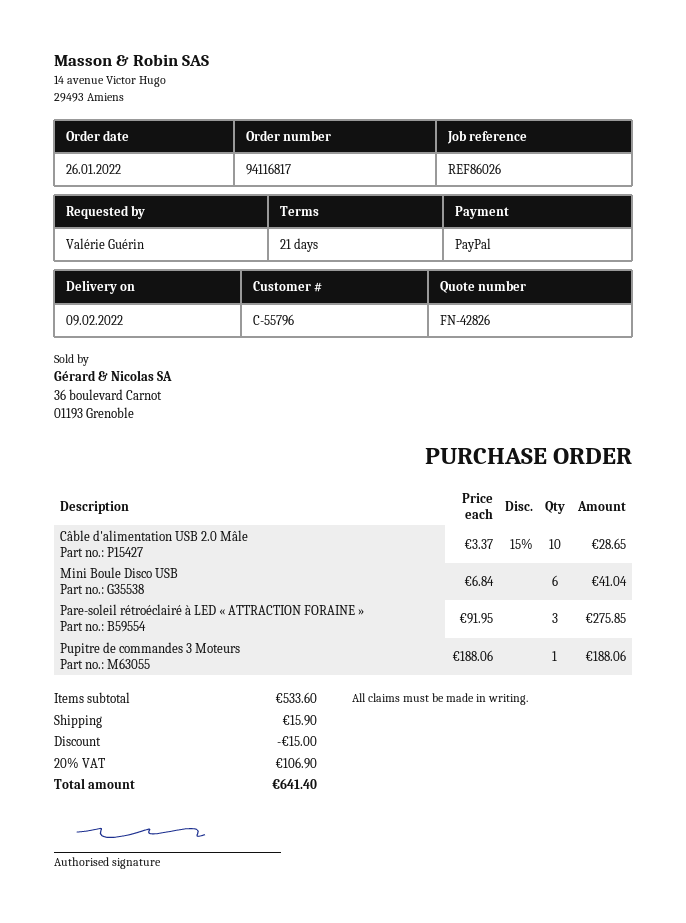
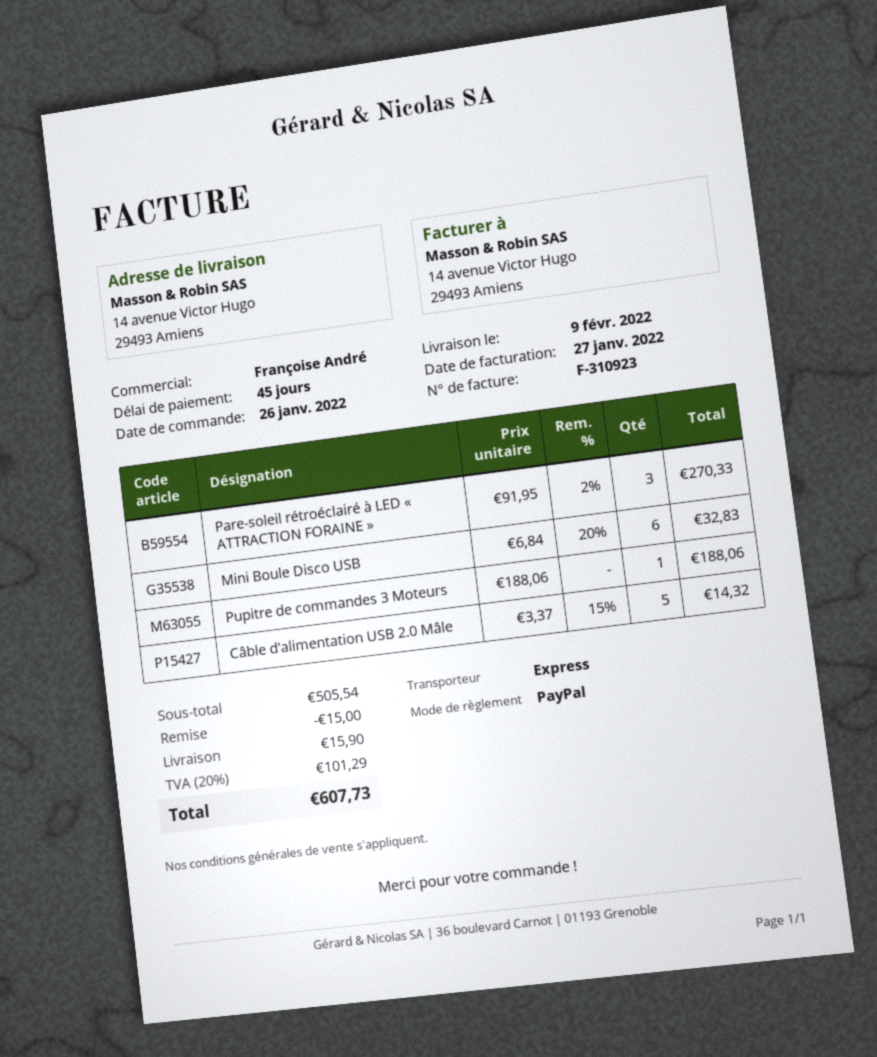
payment terms: 21 days -> 45 days
Câble d'alimentation USB 2.0 Mâle: 10 x 3.37 - 15% = 28.65 -> 5 x 3.37 - 15% = 14.32
Mini Boule Disco USB: 6 x 6.84 = 41.04 -> 6 x 6.84 - 20% = 32.83
Pare-soleil rétroéclairé à LED « ATTRACTION FORAINE »: 3 x 91.95 = 275.85 -> 3 x 91.95 - 2% = 270.33
subtotal: 533.60 -> 505.54
tax: 20% = 106.90 -> 20% = 101.29
total: 641.40 -> 607.73

